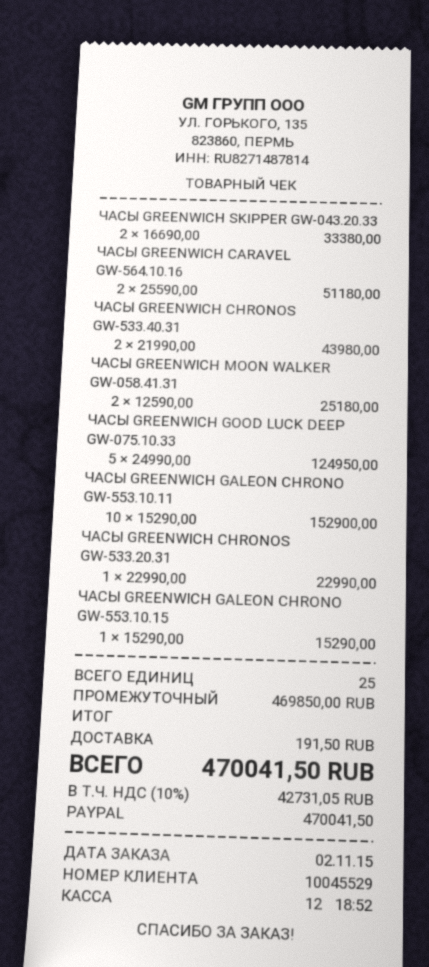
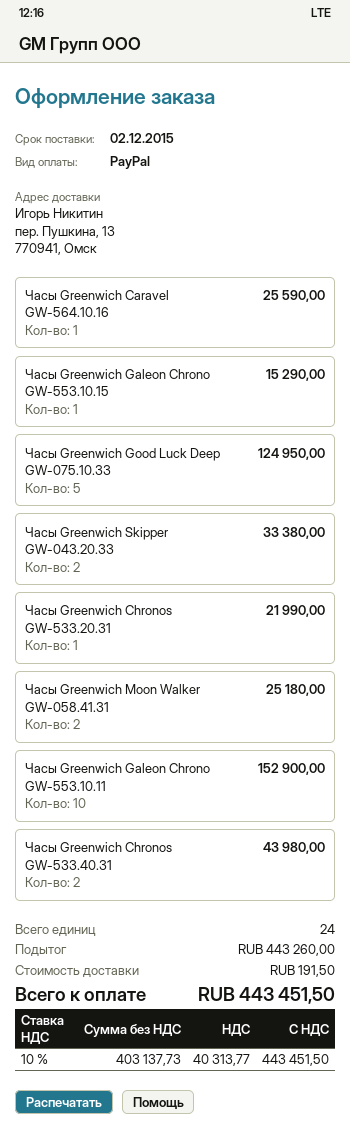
ЧАСЫ GREENWICH CARAVEL GW-564.10.16: 2 for 51180.00 -> 1 for 25590.00
ЧАСЫ GREENWICH CHRONOS GW-533.20.31: 1 for 22990.00 -> 1 for 21990.00
total quantity: 25 -> 24
subtotal: 469850.00 -> 443260.00
tax: 10% = 42731.05 -> 10% = 40313.77
total: 470041.50 -> 443451.50

